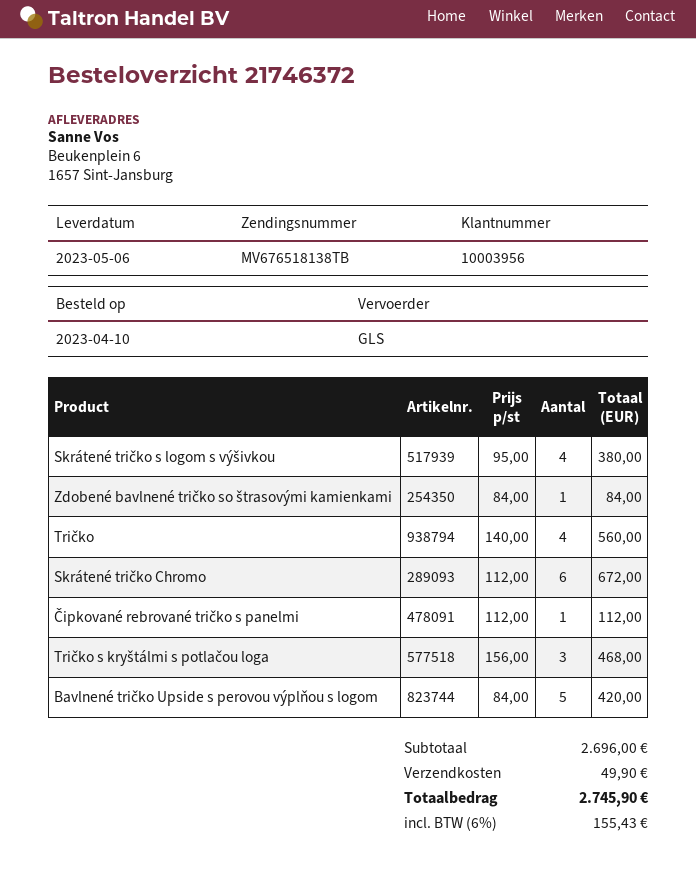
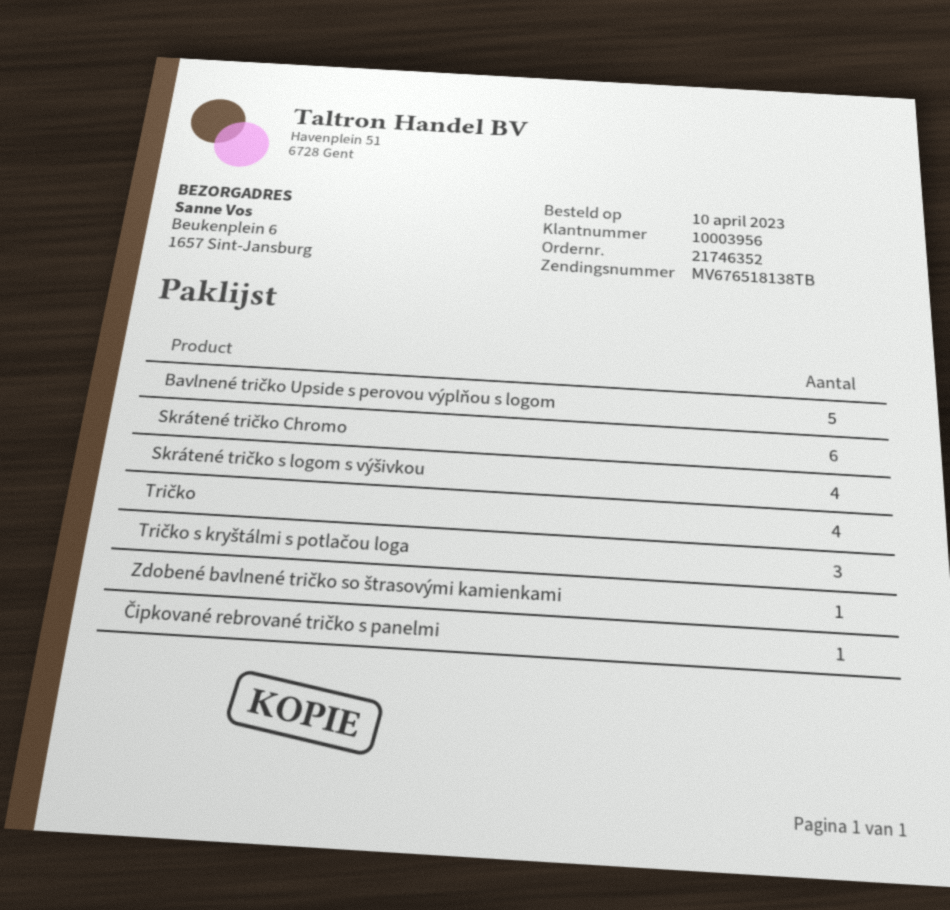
order number: 21746372 -> 21746352

